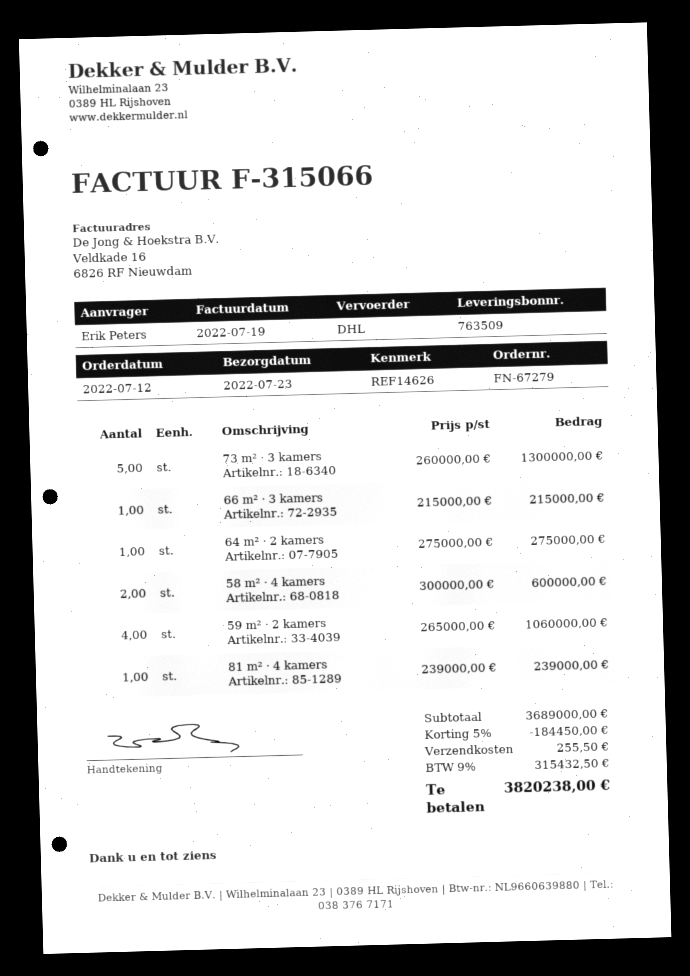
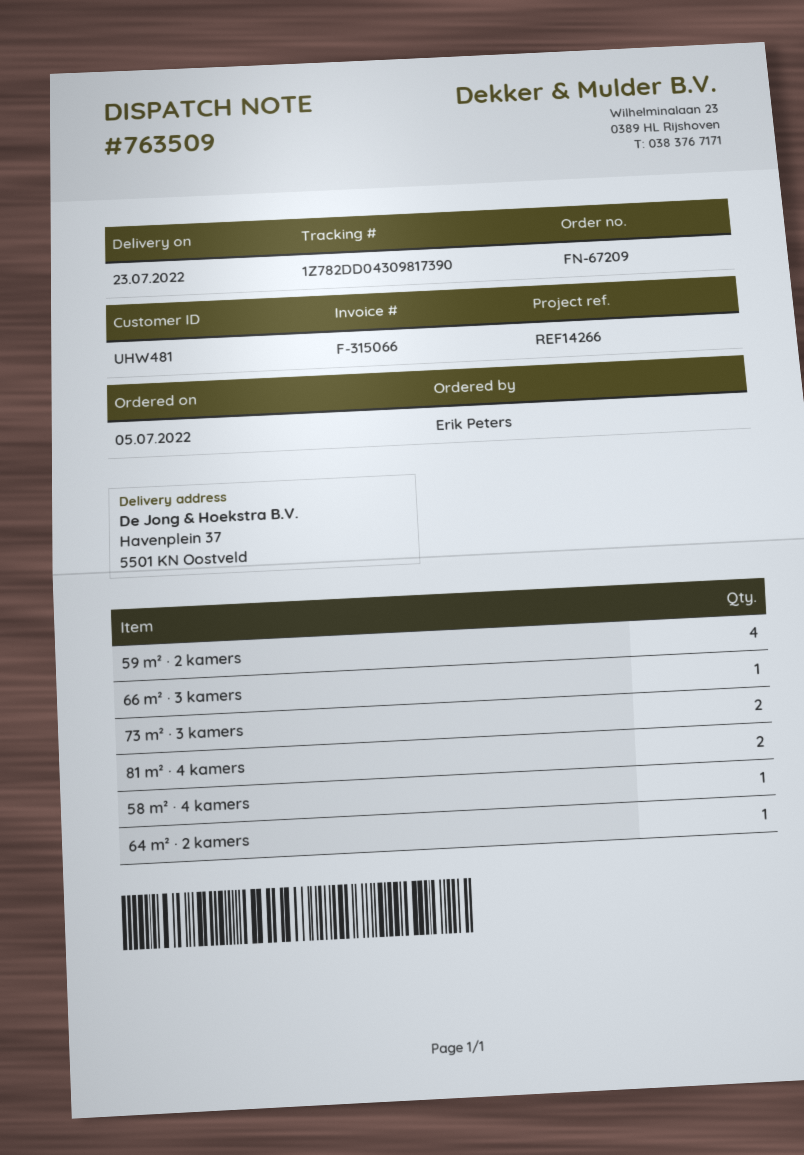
order number: FN-67279 -> FN-67209
order date: 2022-07-12 -> 2022-07-05
reference: REF14626 -> REF14266
73 m² · 3 kamers: 5 -> 2
58 m² · 4 kamers: 2 -> 1
81 m² · 4 kamers: 1 -> 2

